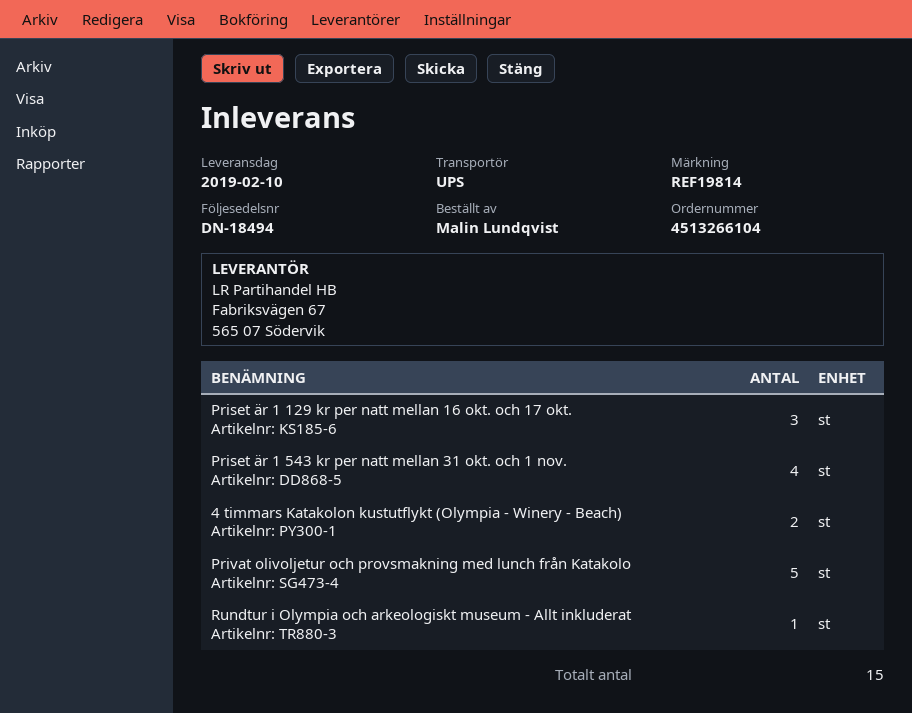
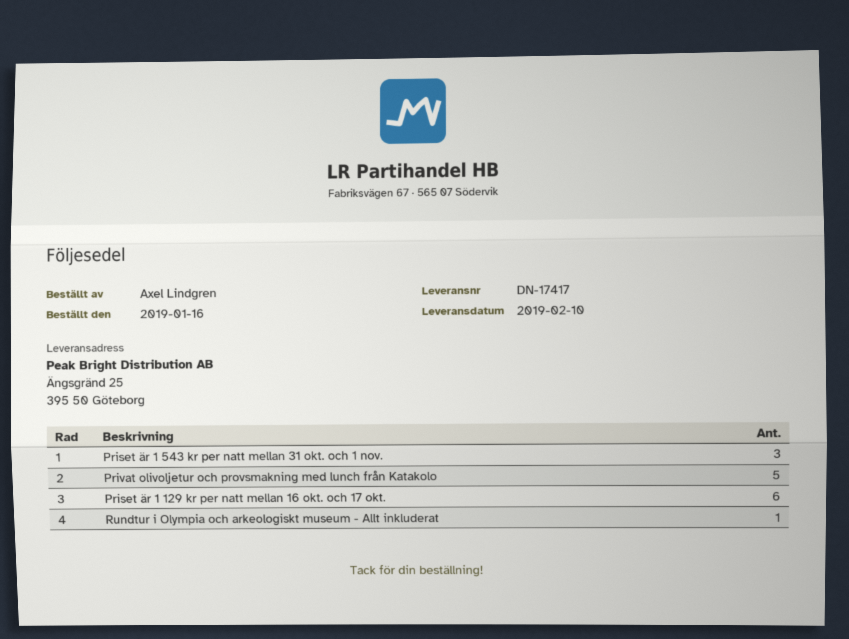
delivery note number: DN-18494 -> DN-17417
ordered by: Malin Lundqvist -> Axel Lindgren
Priset är 1 129 kr per natt mellan 16 okt. och 17 okt.: 3 -> 6
Priset är 1 543 kr per natt mellan 31 okt. och 1 nov.: 4 -> 3
4 timmars Katakolon kustutflykt (Olympia - Winery - Beach): 2 -> none

